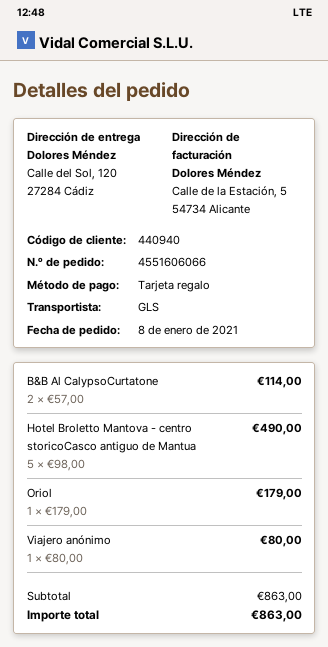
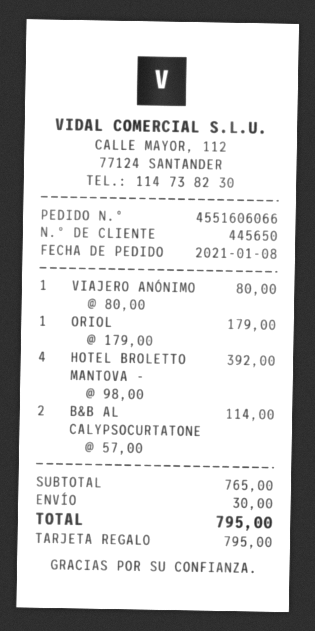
customer number: 440940 -> 445650
Hotel Broletto Mantova - centro storicoCasco antiguo de Mantua: 5 x 98.00 = 490.00 -> 4 x 98.00 = 392.00
subtotal: 863.00 -> 765.00
shipping: none -> 30.00
total: 863.00 -> 795.00

